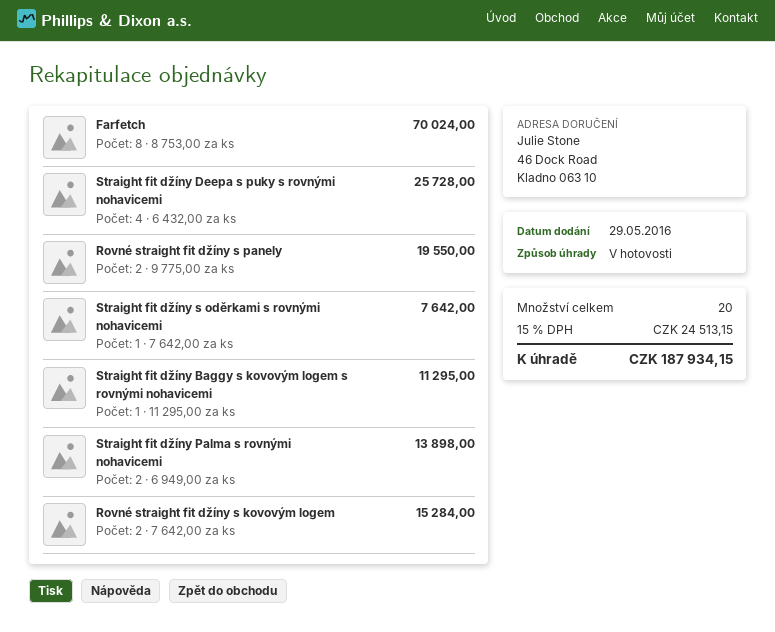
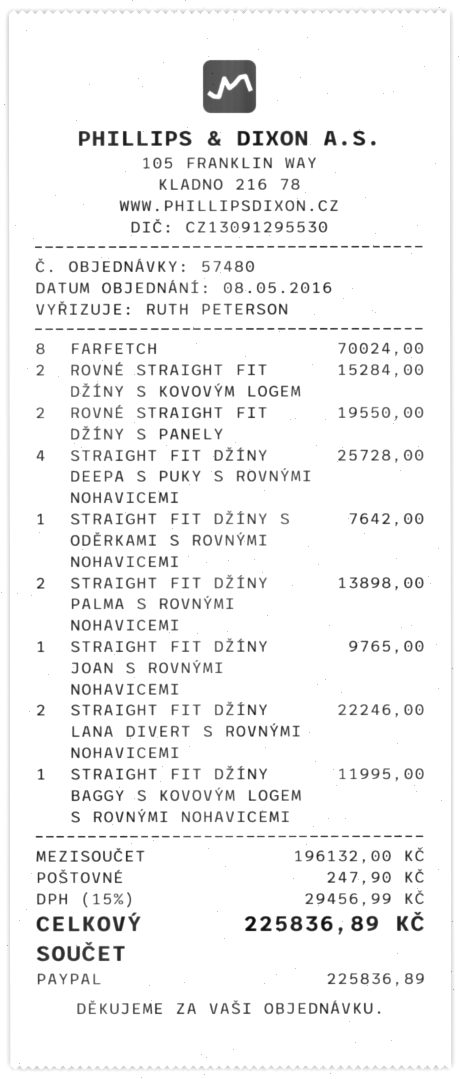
payment method: cash -> PayPal
Straight fit džíny Baggy s kovovým logem s rovnými nohavicemi: 1 for 11295.00 -> 1 for 11995.00
STRAIGHT FIT DŽÍNY JOAN S ROVNÝMI NOHAVICEMI: none -> 1 for 9765.00
STRAIGHT FIT DŽÍNY LANA DIVERT S ROVNÝMI NOHAVICEMI: none -> 2 for 22246.00
shipping: none -> 247.90
tax: 15% = 24513.15 -> 15% = 29456.99
total: 187934.15 -> 225836.89

